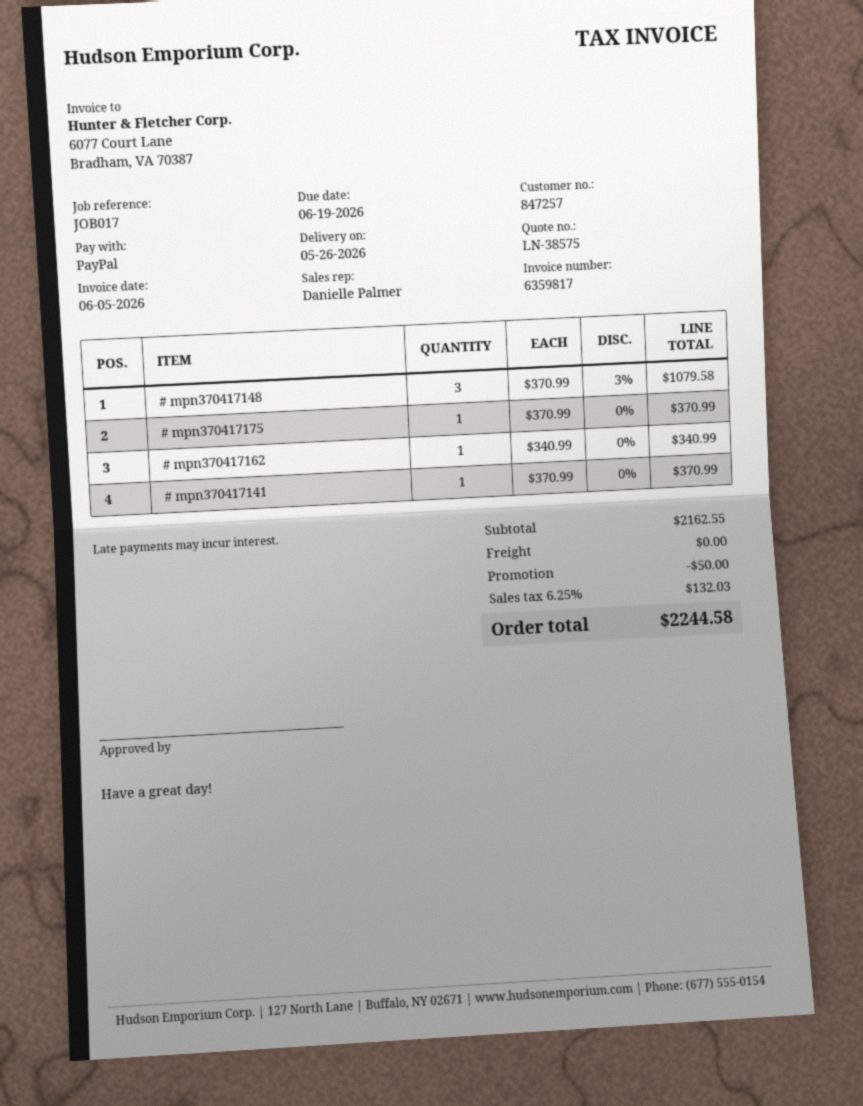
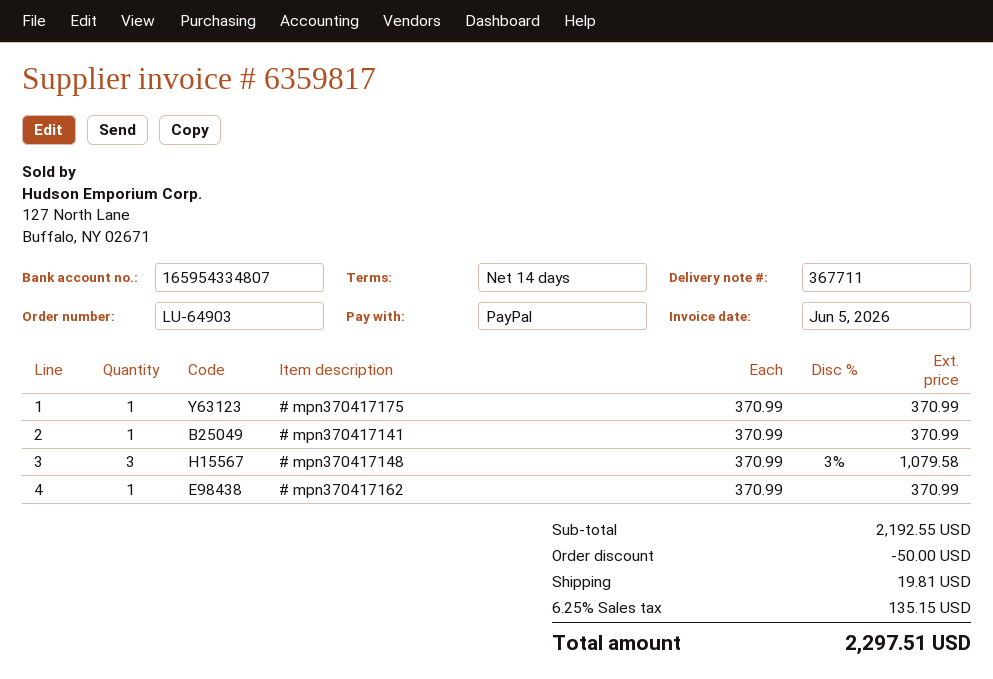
# mpn370417162: 1 x 340.99 = 340.99 -> 1 x 370.99 = 370.99
subtotal: 2162.55 -> 2192.55
shipping: 0.00 -> 19.81
tax: 6.25% = 132.03 -> 6.25% = 135.15
total: 2244.58 -> 2297.51

